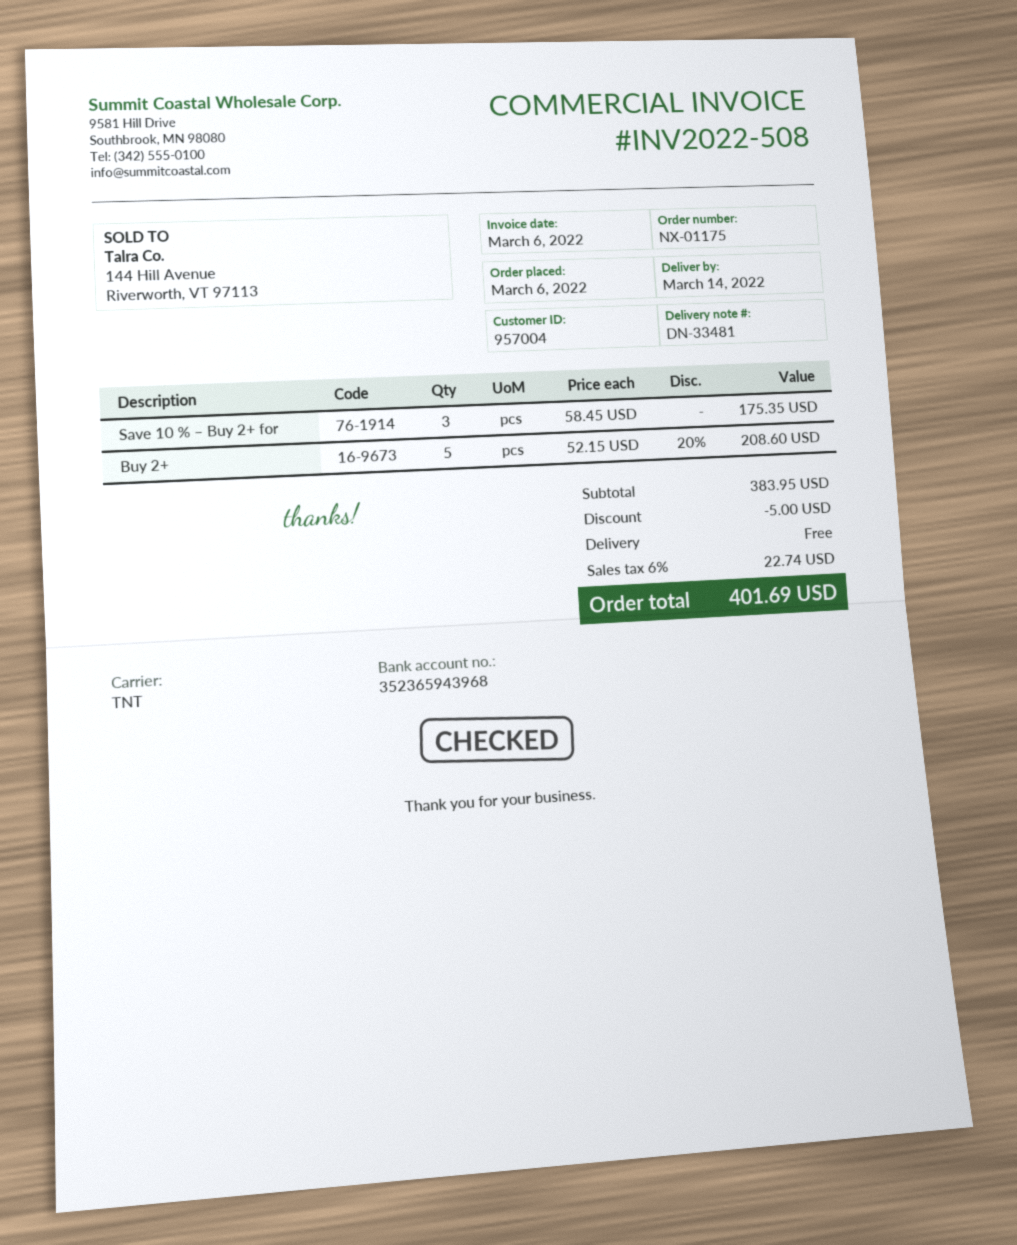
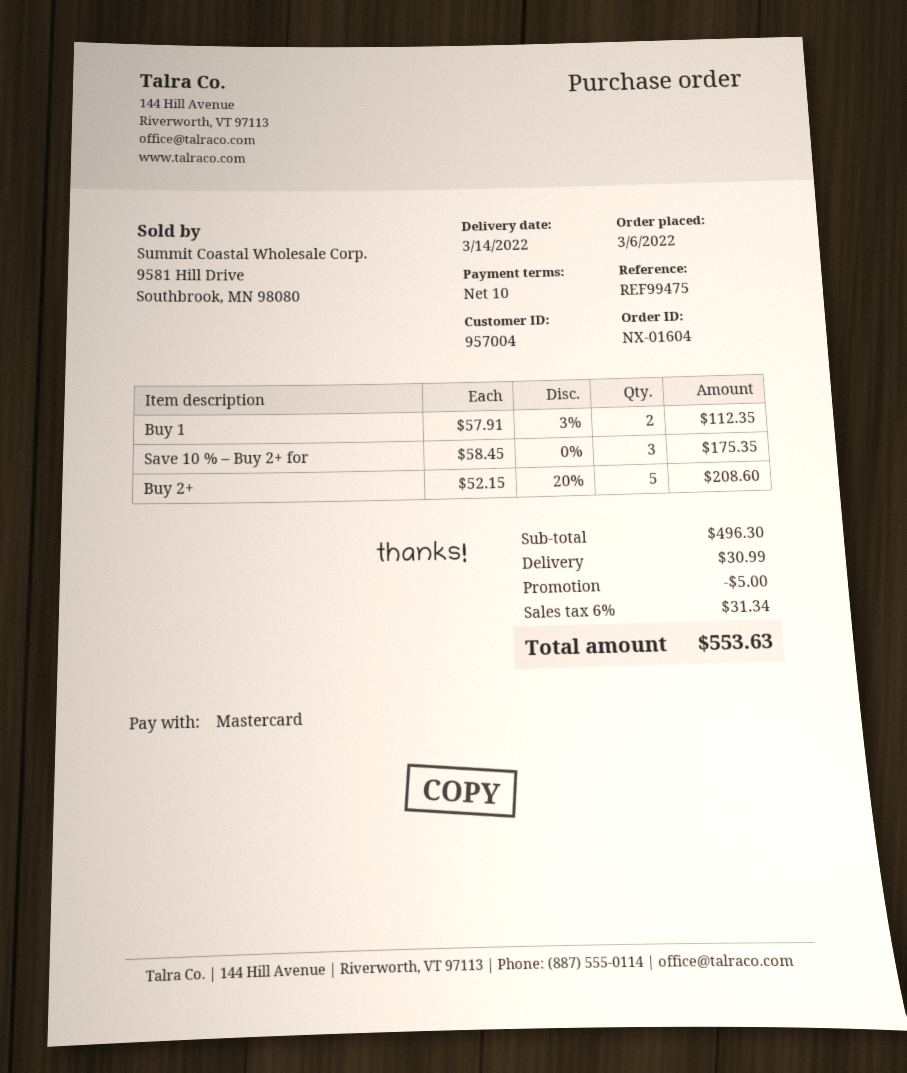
order number: NX-01175 -> NX-01604
Buy 1: none -> 2 x 57.91 - 3% = 112.35
subtotal: 383.95 -> 496.30
shipping: 0.00 -> 30.99
tax: 6% = 22.74 -> 6% = 31.34
total: 401.69 -> 553.63

